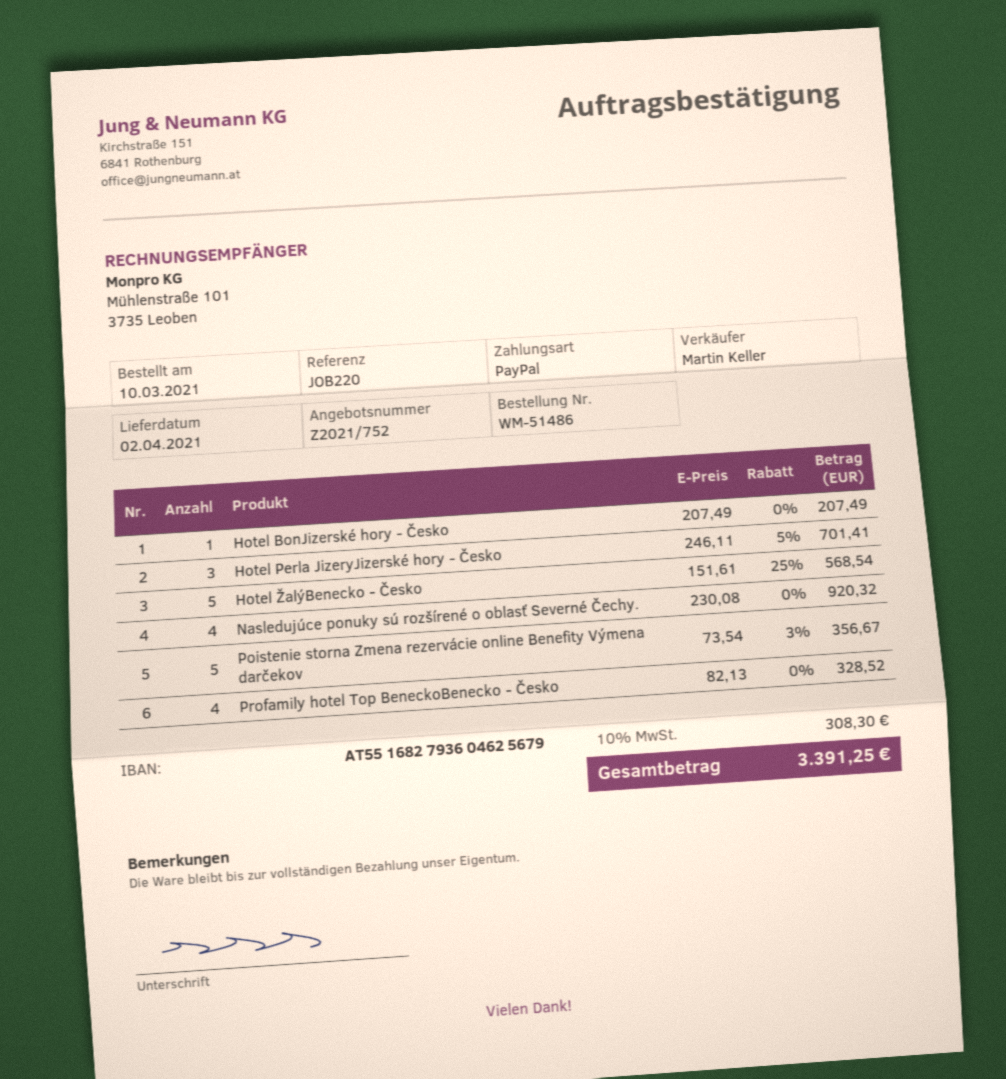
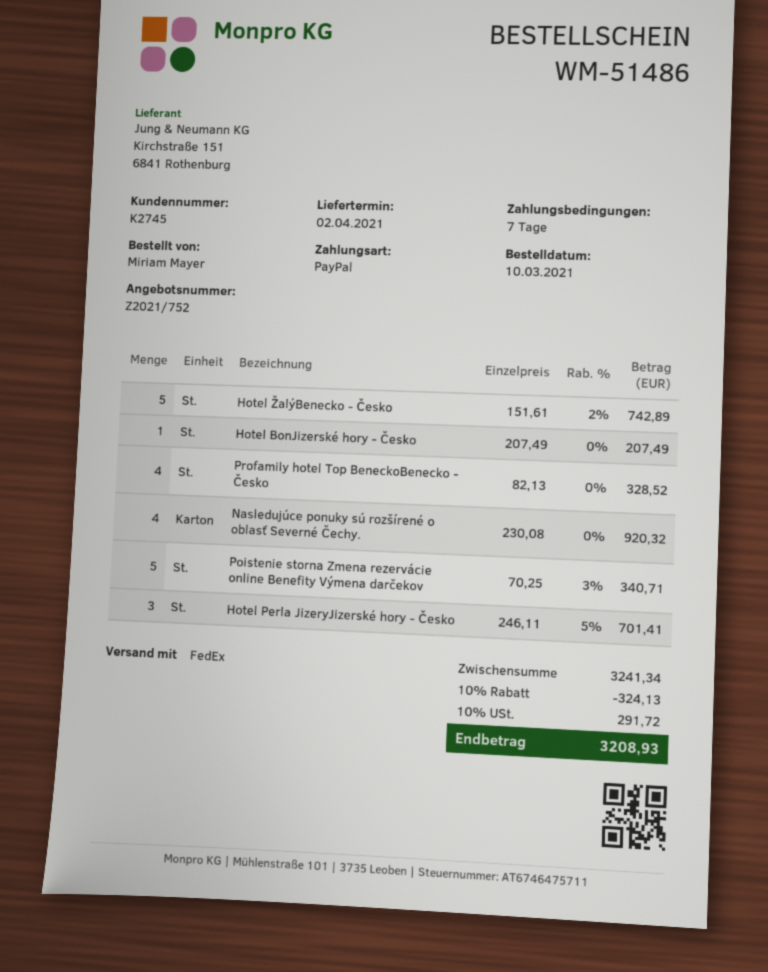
Hotel ŽalýBenecko - Česko: 5 x 151.61 - 25% = 568.54 -> 5 x 151.61 - 2% = 742.89
Poistenie storna Zmena rezervácie online Benefity Výmena darčekov: 5 x 73.54 - 3% = 356.67 -> 5 x 70.25 - 3% = 340.71
discount: none -> 10% = 324.13
tax: 10% = 308.30 -> 10% = 291.72
total: 3391.25 -> 3208.93

